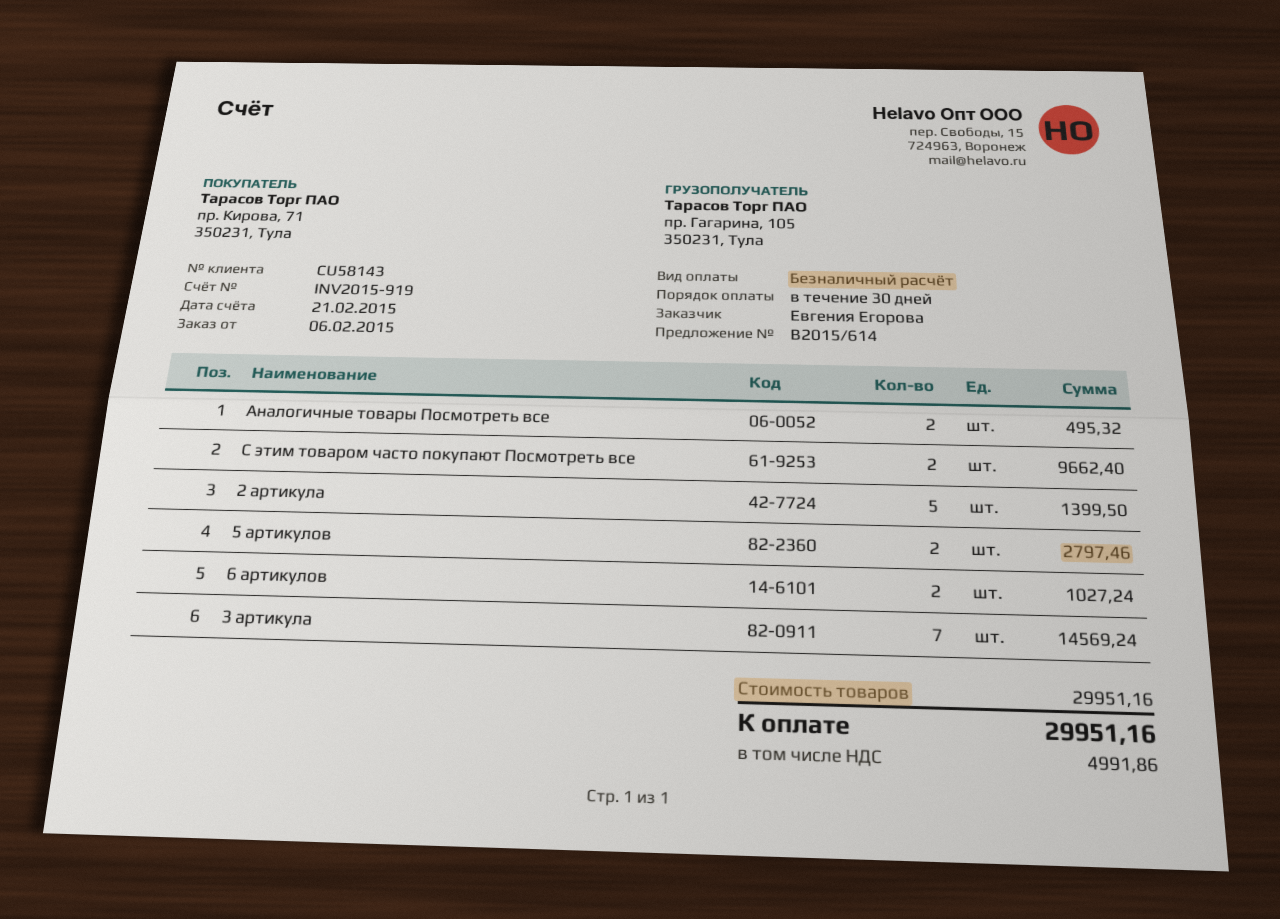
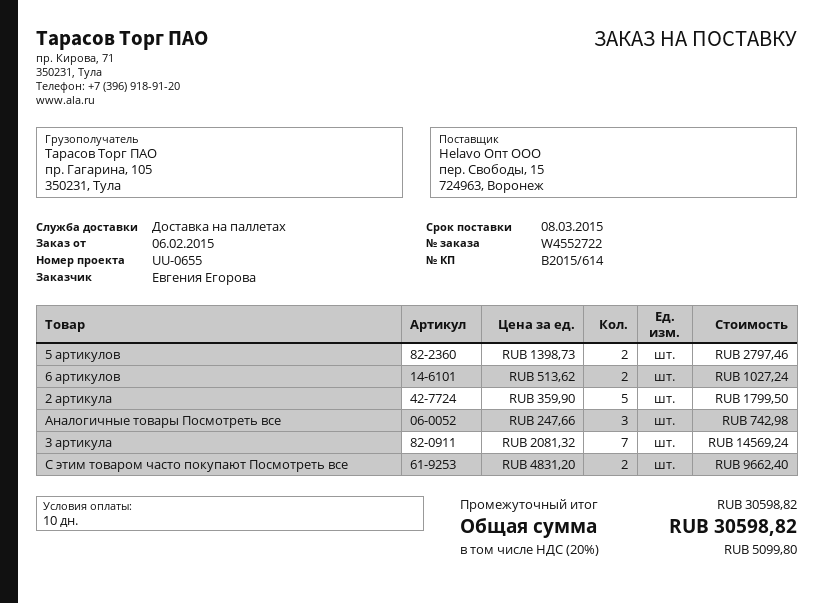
payment terms: 30 days -> 10 days
Аналогичные товары Посмотреть все: 2 for 495.32 -> 3 for 742.98
2 артикула: 5 for 1399.50 -> 5 for 1799.50
subtotal: 29951.16 -> 30598.82
tax: 4991.86 -> 5099.80
total: 29951.16 -> 30598.82

